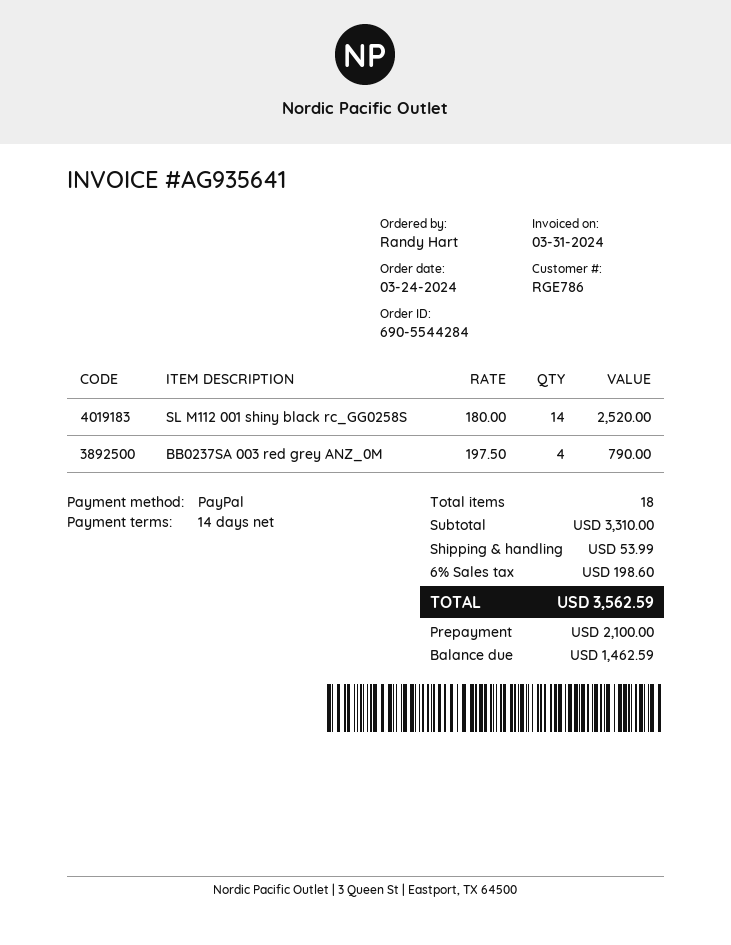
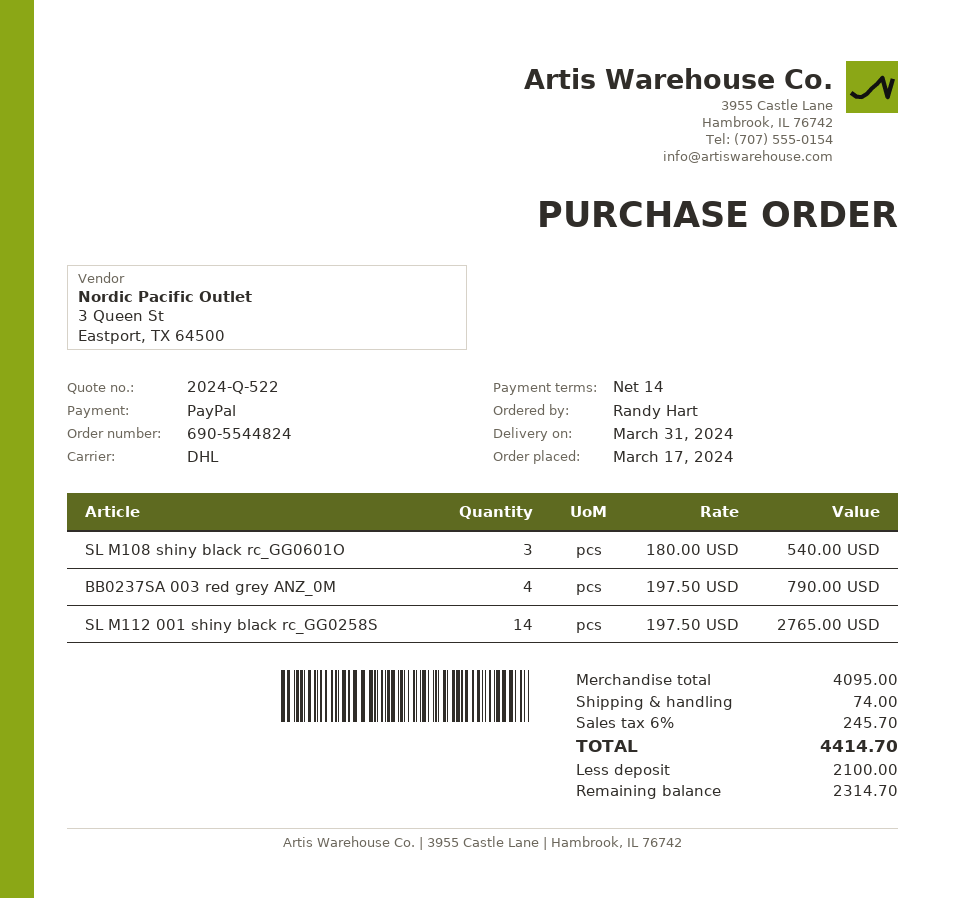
order number: 690-5544284 -> 690-5544824
order date: 2024-03-24 -> 2024-03-17
SL M112 001 shiny black rc_GG0258S: 14 x 180.00 = 2520.00 -> 14 x 197.50 = 2765.00
SL M108 shiny black rc_GG0601O: none -> 3 x 180.00 = 540.00
subtotal: 3310.00 -> 4095.00
shipping: 53.99 -> 74.00
tax: 6% = 198.60 -> 6% = 245.70
total: 3562.59 -> 4414.70
balance: 1462.59 -> 2314.70

